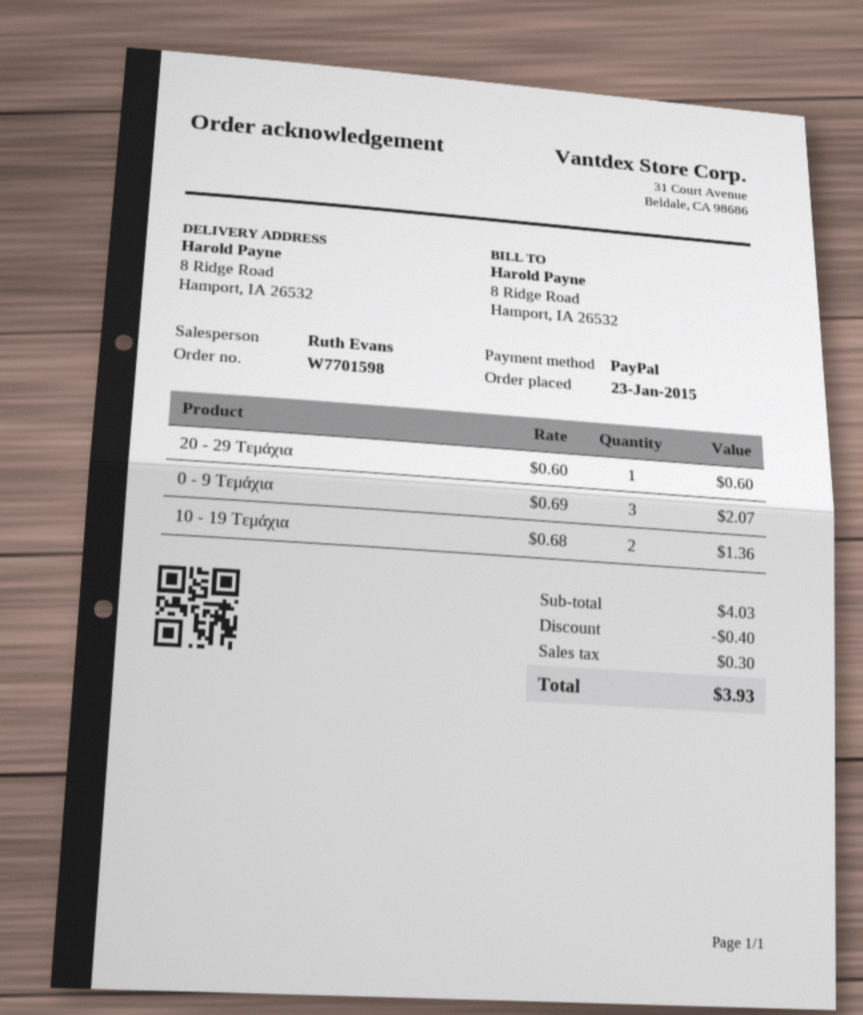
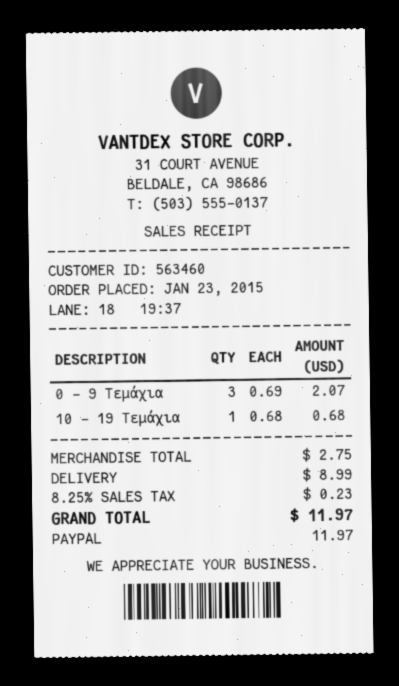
20 - 29 Τεμάχια: 1 x 0.60 = 0.60 -> none
10 - 19 Τεμάχια: 2 x 0.68 = 1.36 -> 1 x 0.68 = 0.68
subtotal: 4.03 -> 2.75
discount: 0.40 -> none
shipping: none -> 8.99
tax: 0.30 -> 0.23
total: 3.93 -> 11.97

